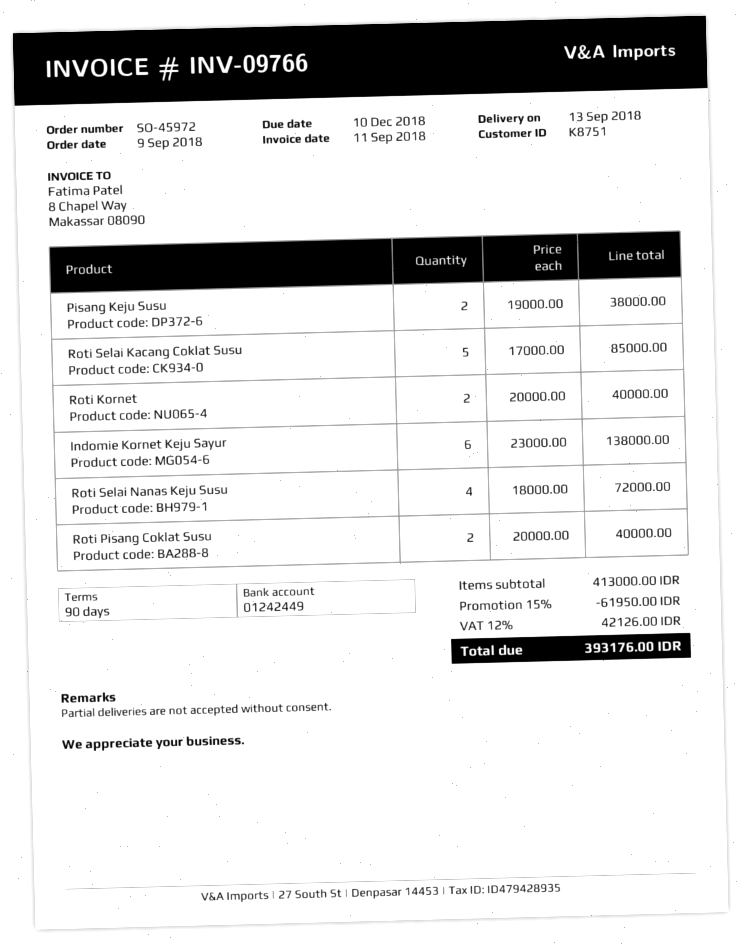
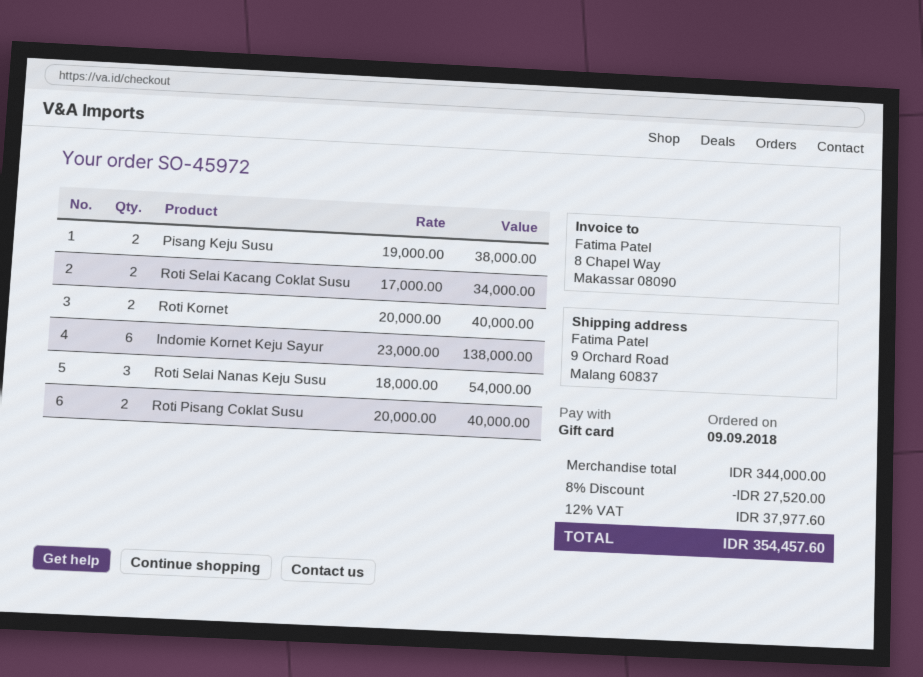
Roti Selai Kacang Coklat Susu: 5 x 17000.00 = 85000.00 -> 2 x 17000.00 = 34000.00
Roti Selai Nanas Keju Susu: 4 x 18000.00 = 72000.00 -> 3 x 18000.00 = 54000.00
subtotal: 413000.00 -> 344000.00
discount: 15% = 61950.00 -> 8% = 27520.00
tax: 12% = 42126.00 -> 12% = 37977.60
total: 393176.00 -> 354457.60

